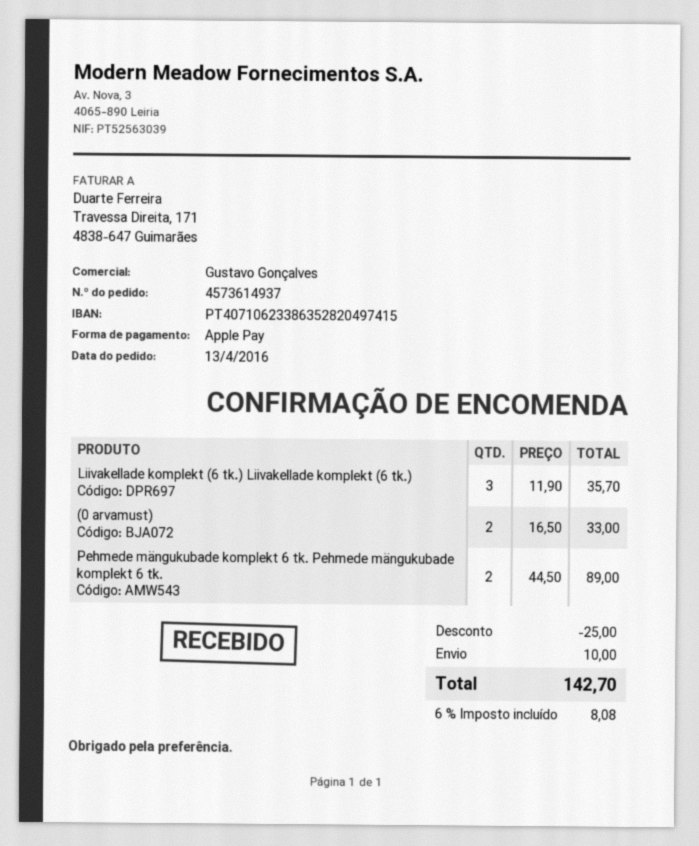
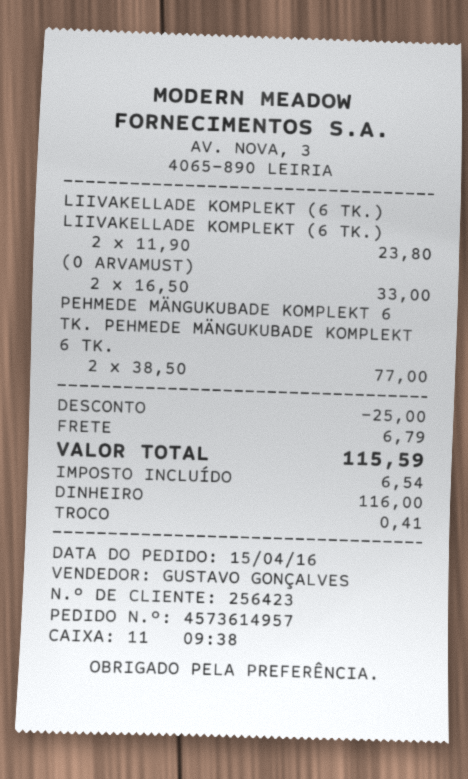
order number: 4573614937 -> 4573614957
order date: 2016-04-13 -> 2016-04-15
payment method: Apple Pay -> cash
Liivakellade komplekt (6 tk.) Liivakellade komplekt (6 tk.): 3 x 11.90 = 35.70 -> 2 x 11.90 = 23.80
Pehmede mängukubade komplekt 6 tk. Pehmede mängukubade komplekt 6 tk.: 2 x 44.50 = 89.00 -> 2 x 38.50 = 77.00
shipping: 10.00 -> 6.79
tax: 8.08 -> 6.54
total: 142.70 -> 115.59

